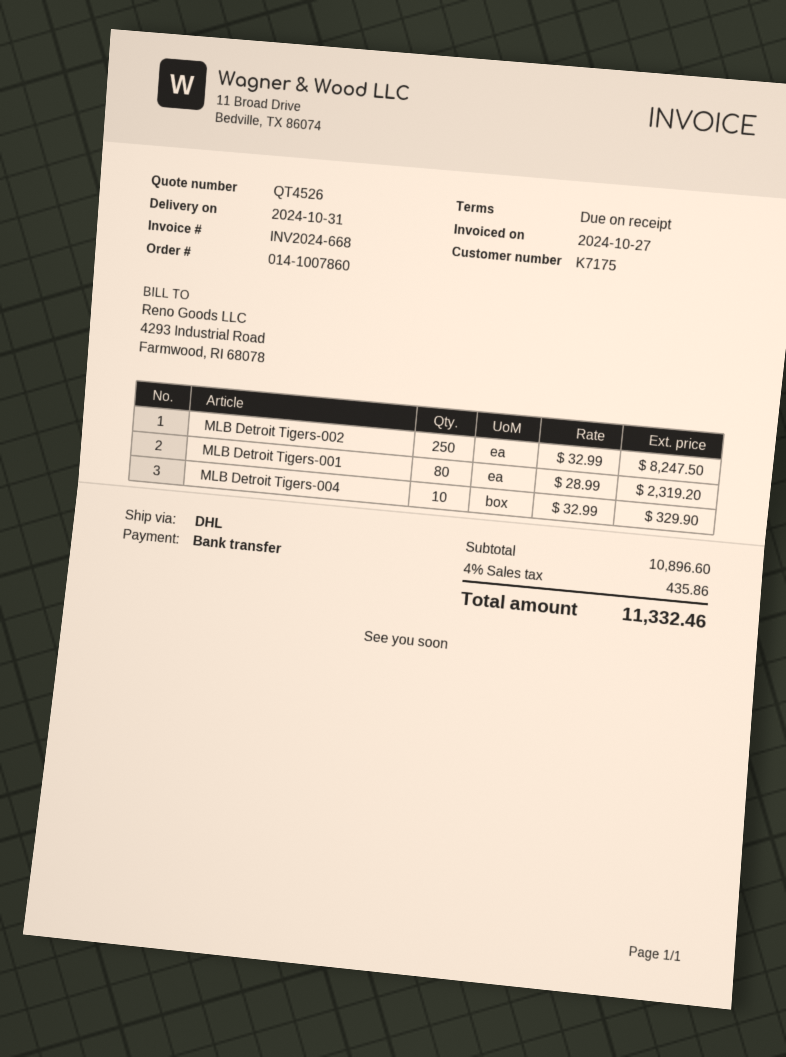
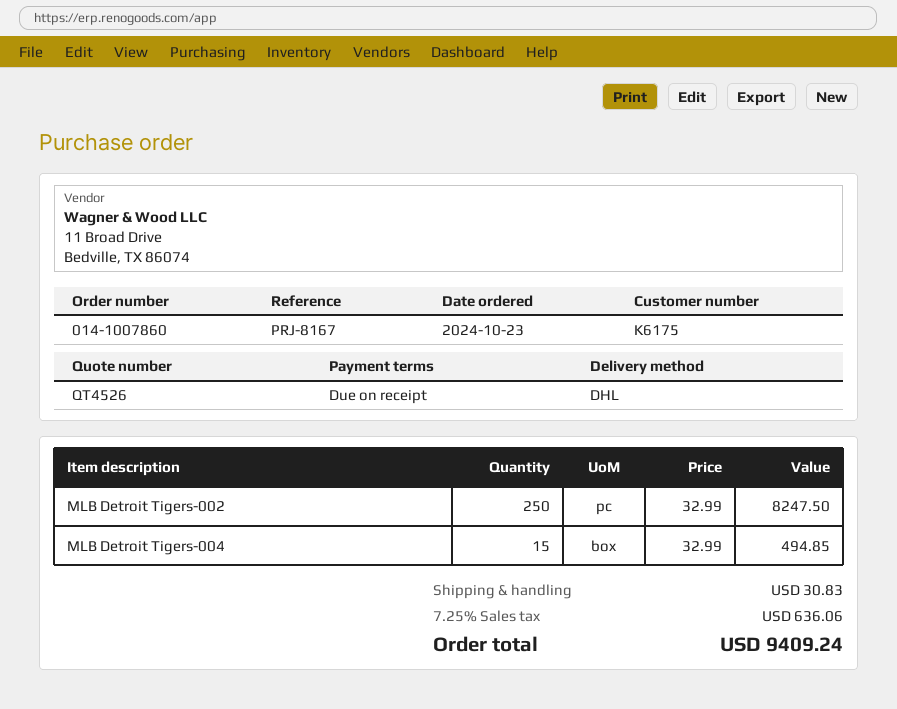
customer number: K7175 -> K6175
MLB Detroit Tigers-001: 80 x 28.99 = 2319.20 -> none
MLB Detroit Tigers-004: 10 x 32.99 = 329.90 -> 15 x 32.99 = 494.85
shipping: none -> 30.83
tax: 4% = 435.86 -> 7.25% = 636.06
total: 11332.46 -> 9409.24

